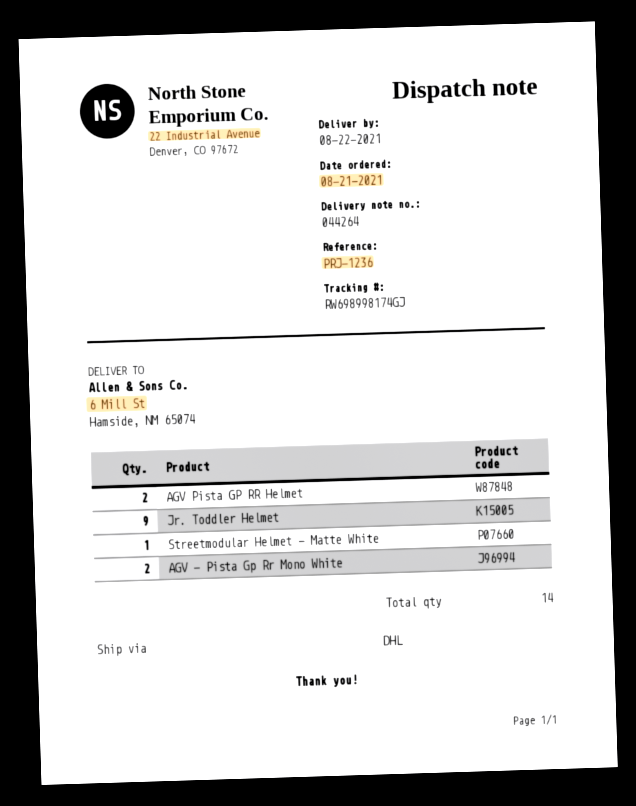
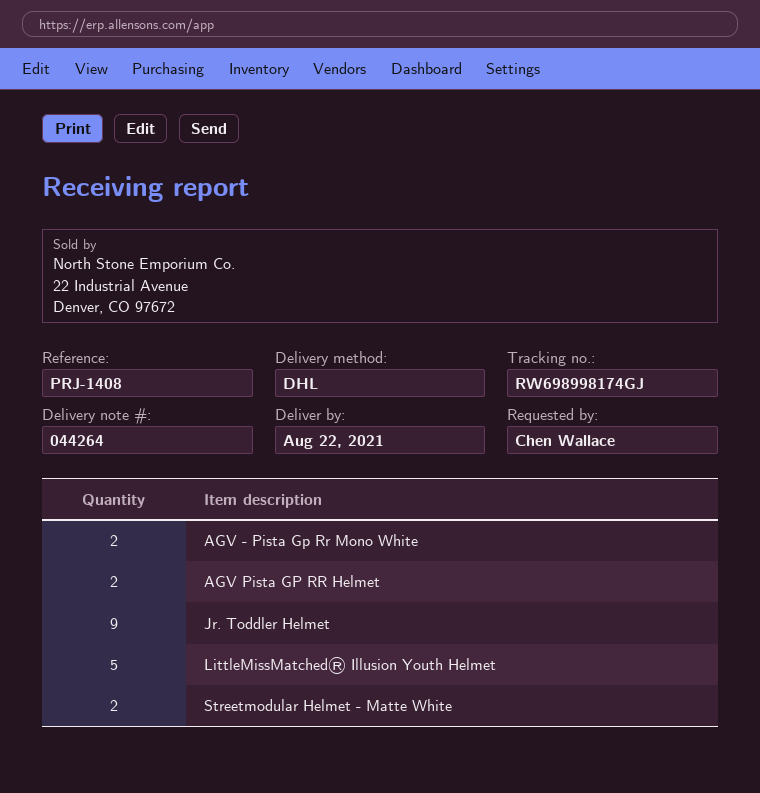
reference: PRJ-1236 -> PRJ-1408
Streetmodular Helmet - Matte White: 1 -> 2
LittleMissMatched® Illusion Youth Helmet: none -> 5

